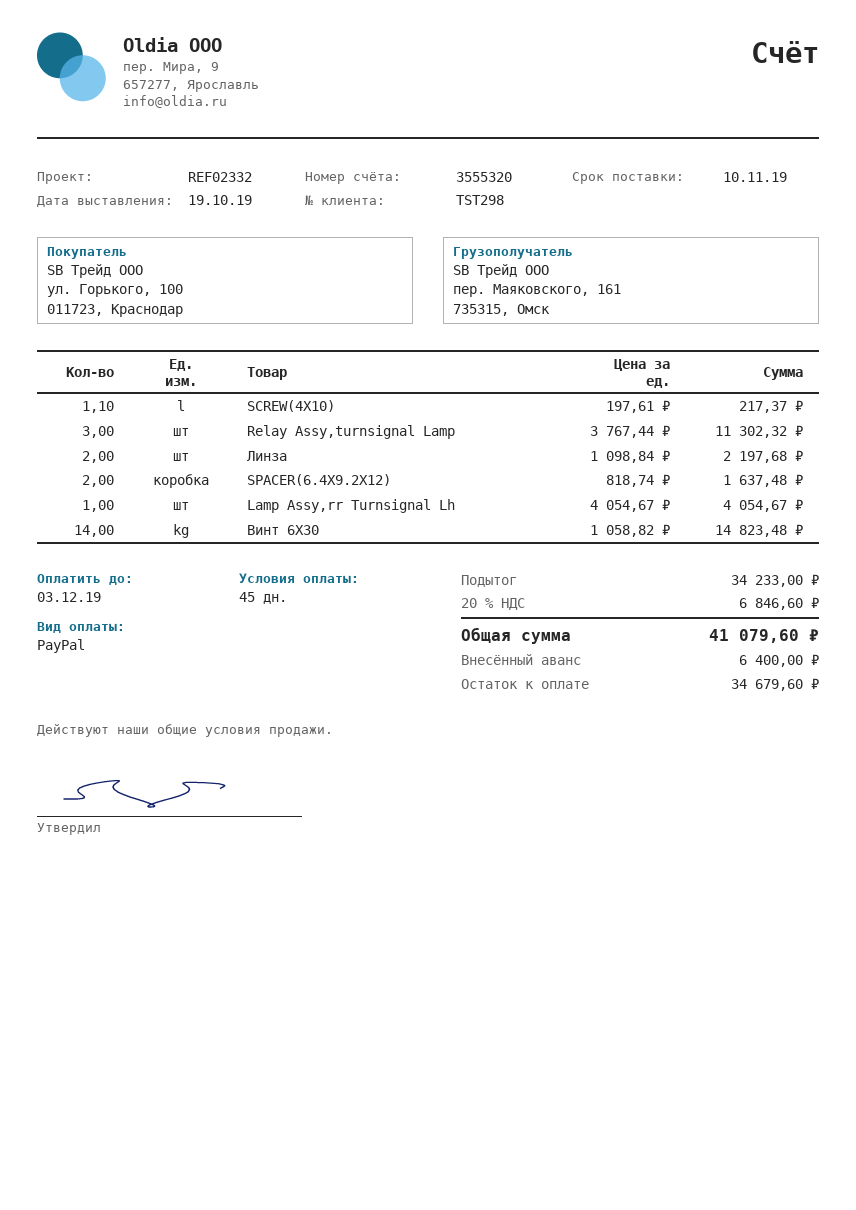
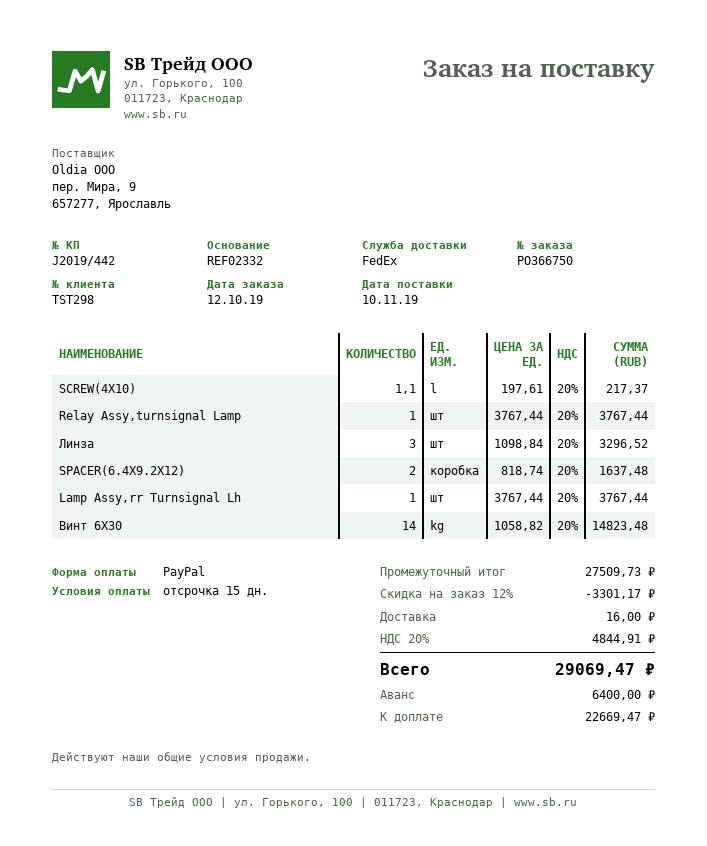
payment terms: 45 days -> 15 days
Relay Assy,turnsignal Lamp: 3 x 3767.44 = 11302.32 -> 1 x 3767.44 = 3767.44
Линза: 2 x 1098.84 = 2197.68 -> 3 x 1098.84 = 3296.52
Lamp Assy,rr Turnsignal Lh: 1 x 4054.67 = 4054.67 -> 1 x 3767.44 = 3767.44
subtotal: 34233.00 -> 27509.73
discount: none -> 12% = 3301.17
shipping: none -> 16.00
tax: 20% = 6846.60 -> 20% = 4844.91
total: 41079.60 -> 29069.47
balance: 34679.60 -> 22669.47

